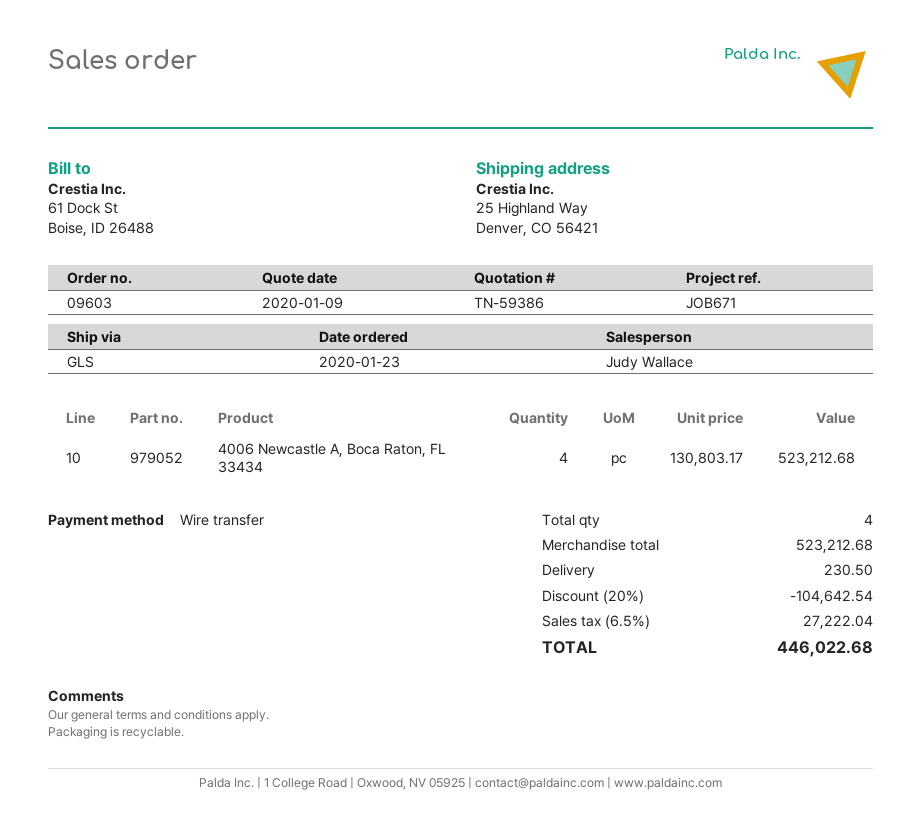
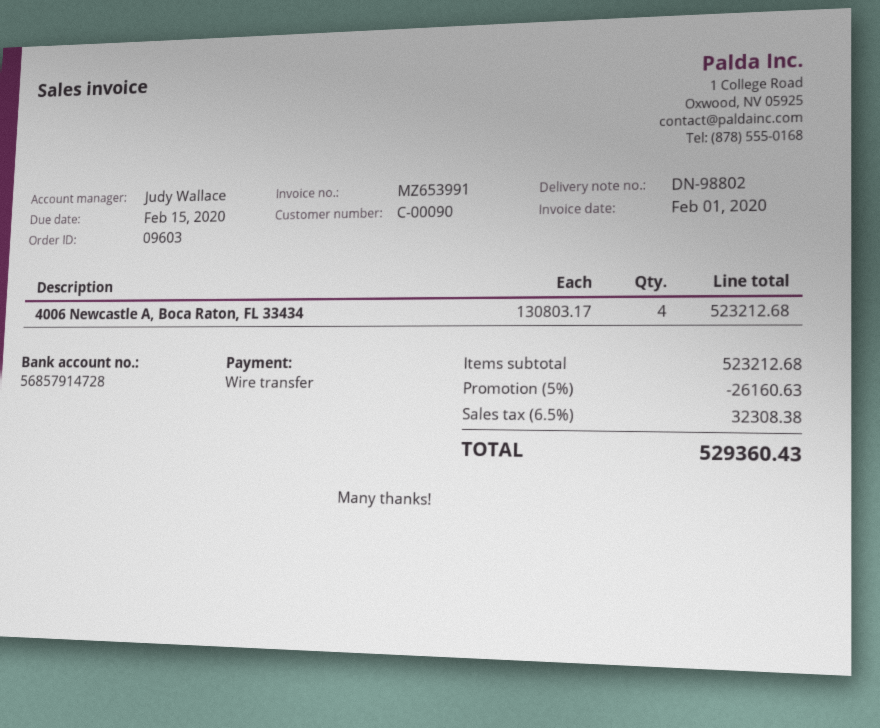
discount: 20% = 104642.54 -> 5% = 26160.63
shipping: 230.50 -> none
tax: 6.5% = 27222.04 -> 6.5% = 32308.38
total: 446022.68 -> 529360.43

